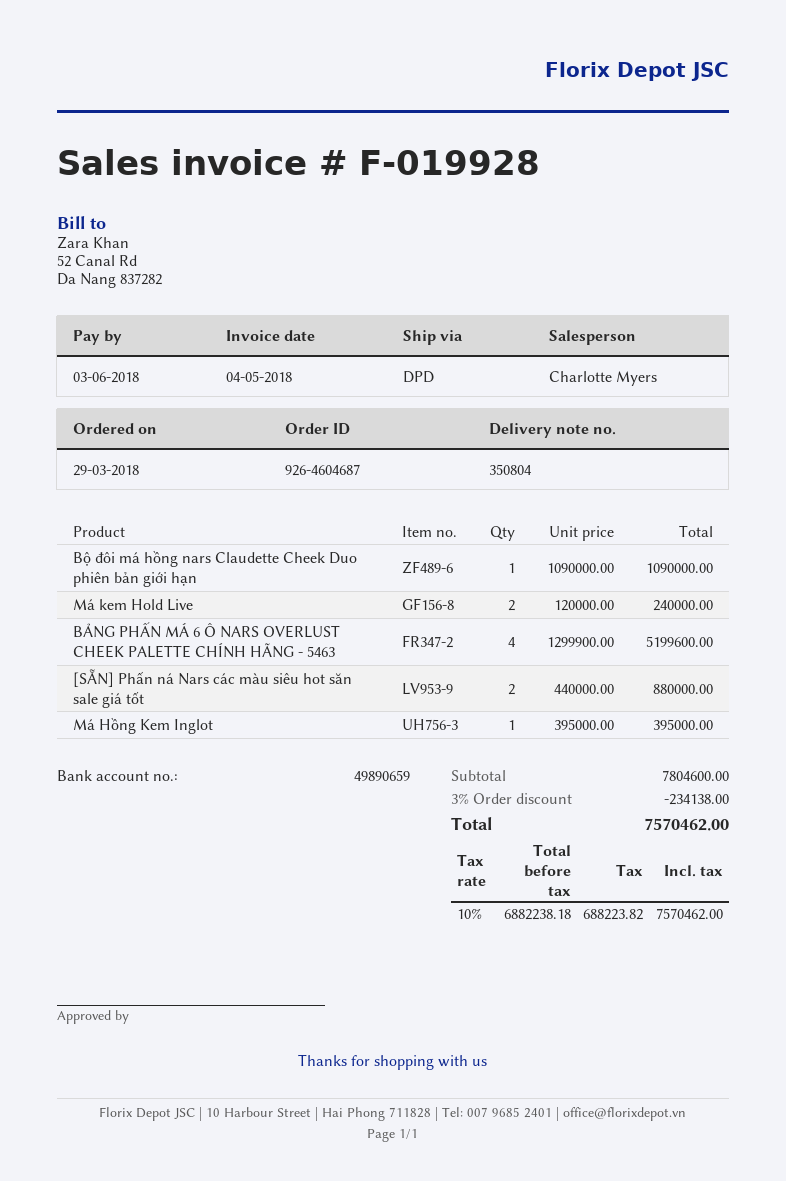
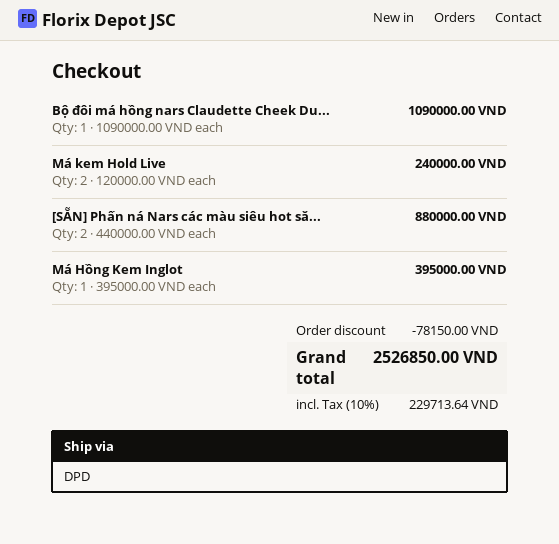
BẢNG PHẤN MÁ 6 Ô NARS OVERLUST CHEEK PALETTE CHÍNH HÃNG - 5463: 4 x 1299900.00 = 5199600.00 -> none
discount: 234138.00 -> 78150.00
tax: 10% = 688223.82 -> 10% = 229713.64
total: 7570462.00 -> 2526850.00

